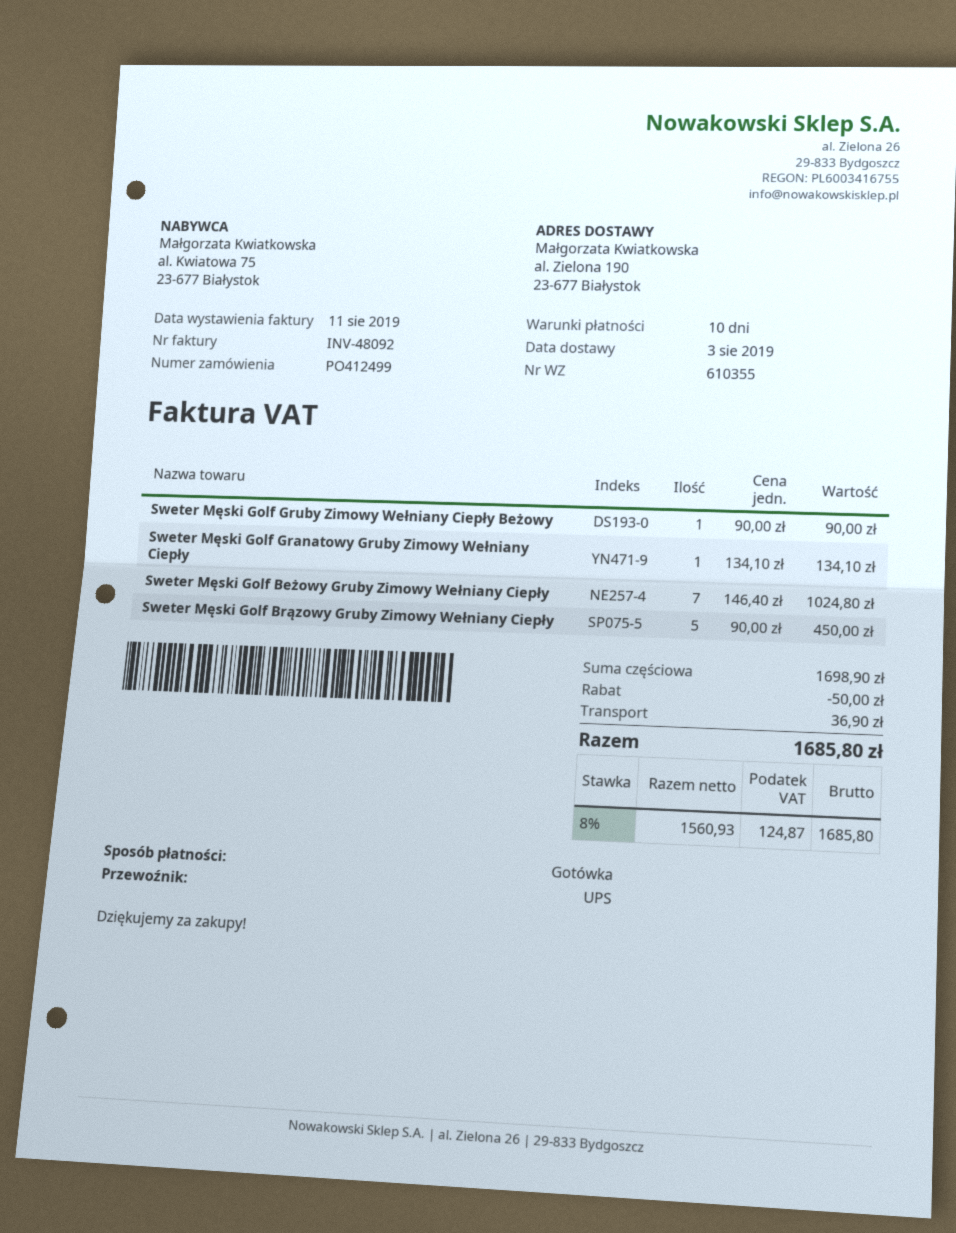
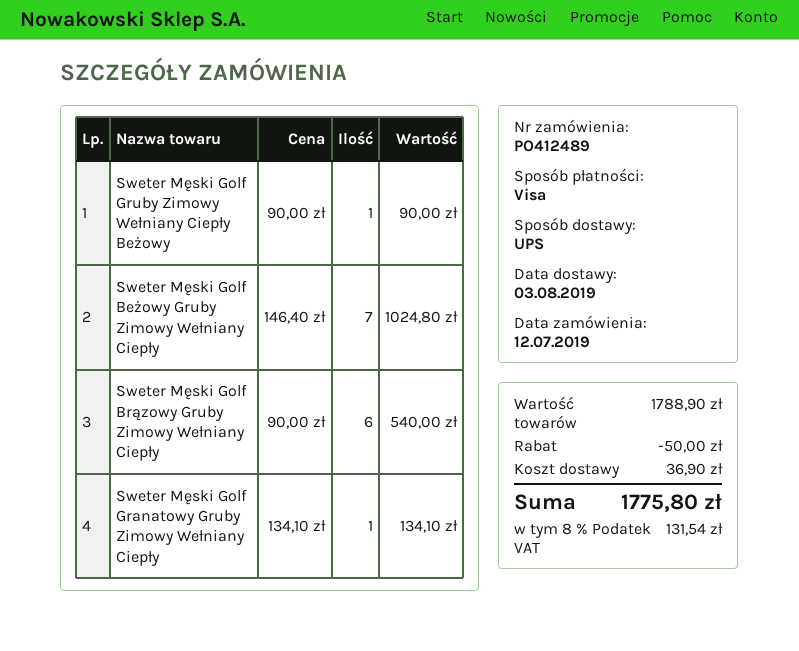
order number: PO412499 -> PO412489
payment method: cash -> Visa
Sweter Męski Golf Brązowy Gruby Zimowy Wełniany Ciepły: 5 x 90.00 = 450.00 -> 6 x 90.00 = 540.00
subtotal: 1698.90 -> 1788.90
tax: 8% = 124.87 -> 8% = 131.54
total: 1685.80 -> 1775.80

